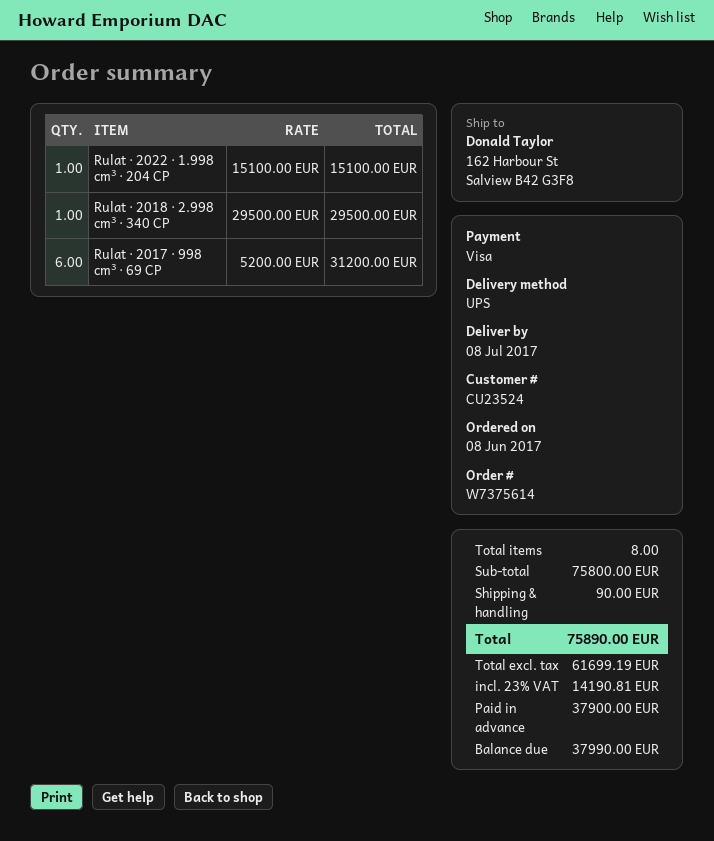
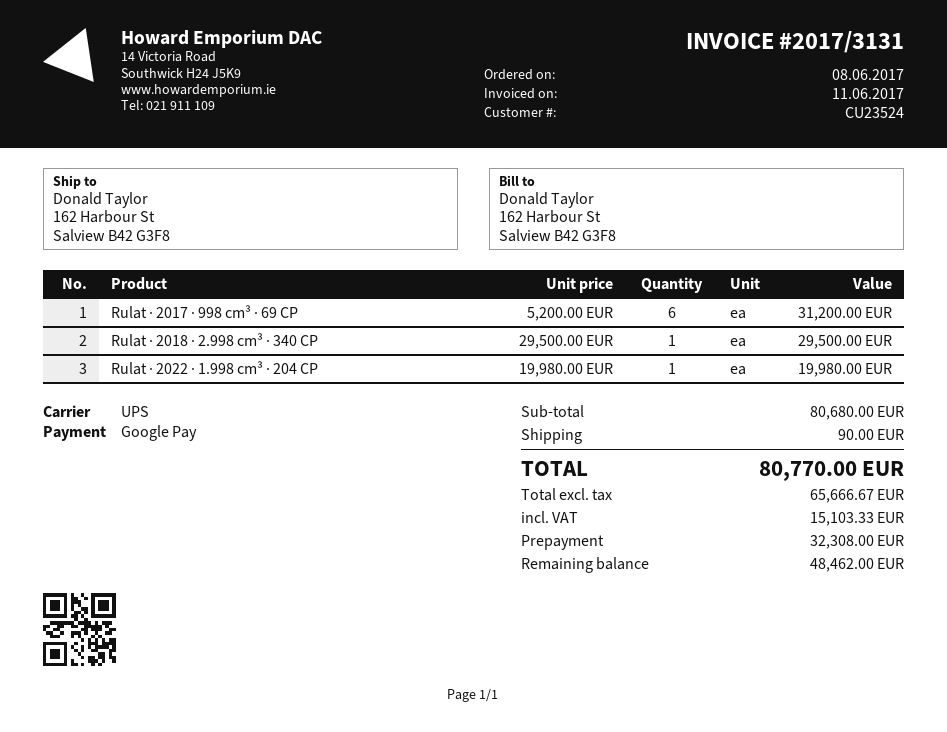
payment method: Visa -> Google Pay
Rulat · 2022 · 1.998 cm³ · 204 CP: 1 x 15100.00 = 15100.00 -> 1 x 19980.00 = 19980.00
subtotal: 75800.00 -> 80680.00
net: 61699.19 -> 65666.67
tax: 14190.81 -> 15103.33
total: 75890.00 -> 80770.00
deposit: 37900.00 -> 32308.00
balance: 37990.00 -> 48462.00

